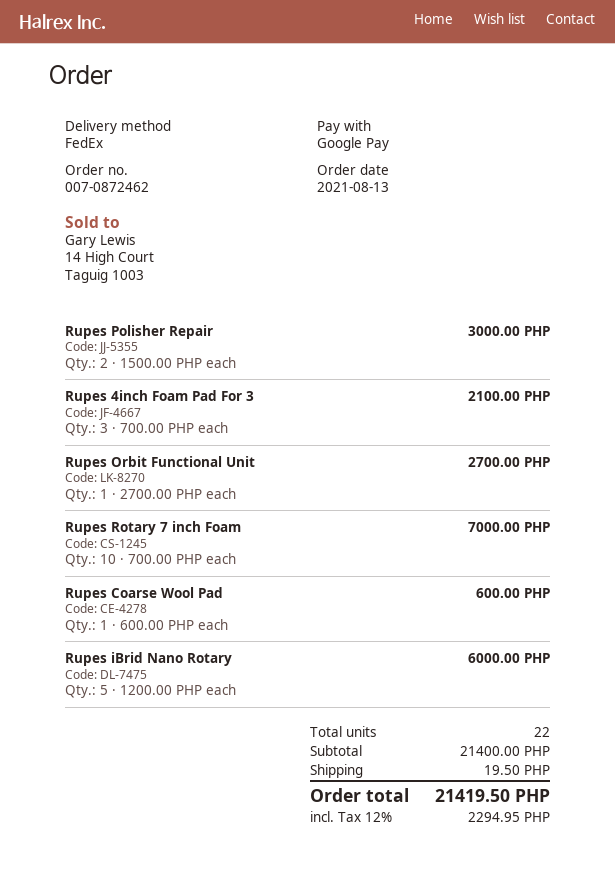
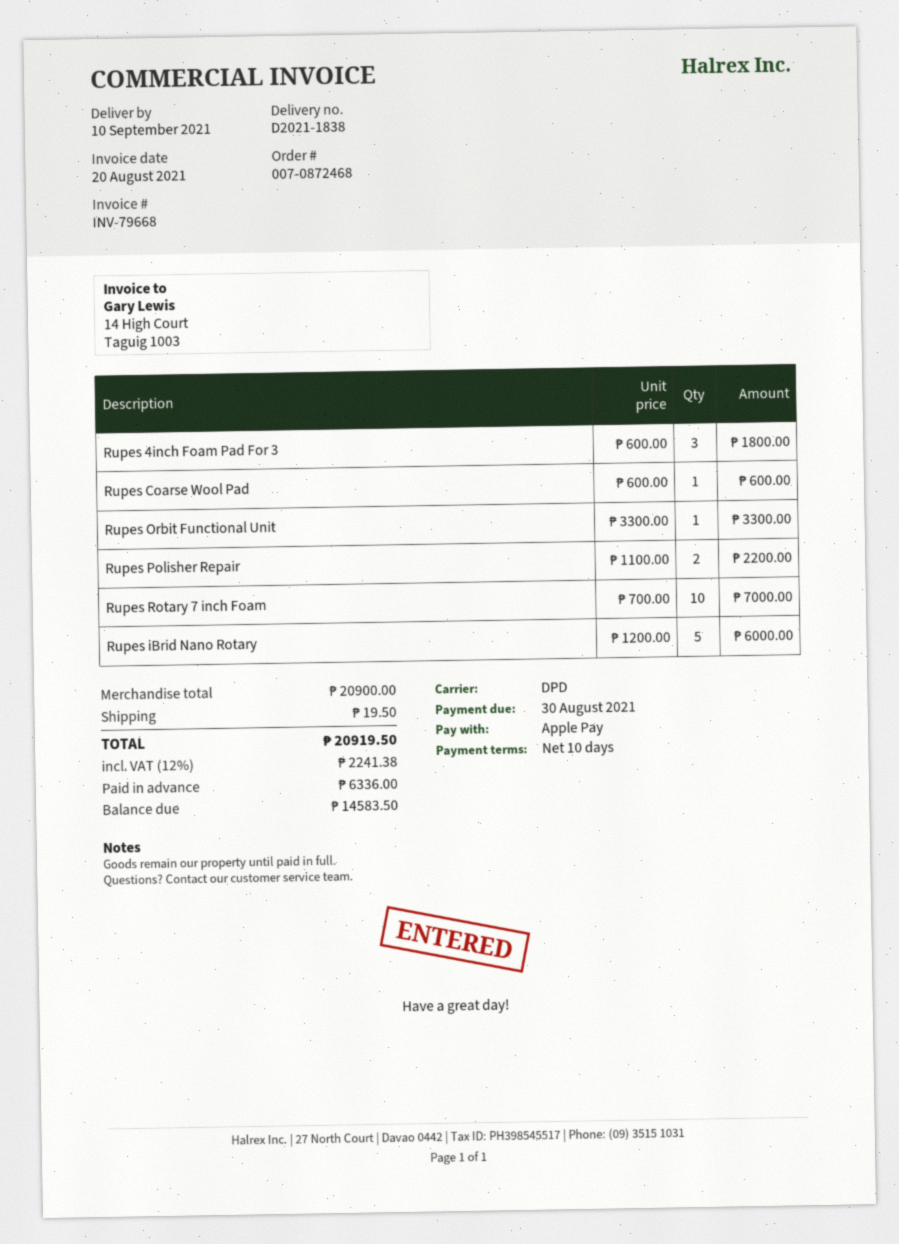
order number: 007-0872462 -> 007-0872468
payment method: Google Pay -> Apple Pay
shipping method: FedEx -> DPD
Rupes Polisher Repair: 2 x 1500.00 = 3000.00 -> 2 x 1100.00 = 2200.00
Rupes 4inch Foam Pad For 3: 3 x 700.00 = 2100.00 -> 3 x 600.00 = 1800.00
Rupes Orbit Functional Unit: 1 x 2700.00 = 2700.00 -> 1 x 3300.00 = 3300.00
subtotal: 21400.00 -> 20900.00
tax: 12% = 2294.95 -> 12% = 2241.38
total: 21419.50 -> 20919.50

